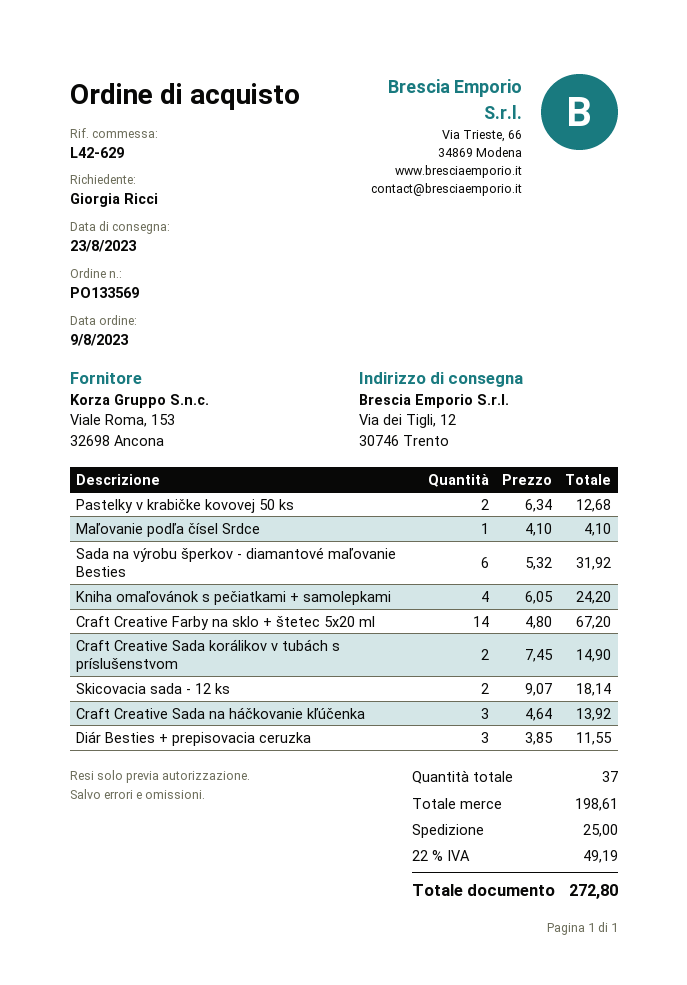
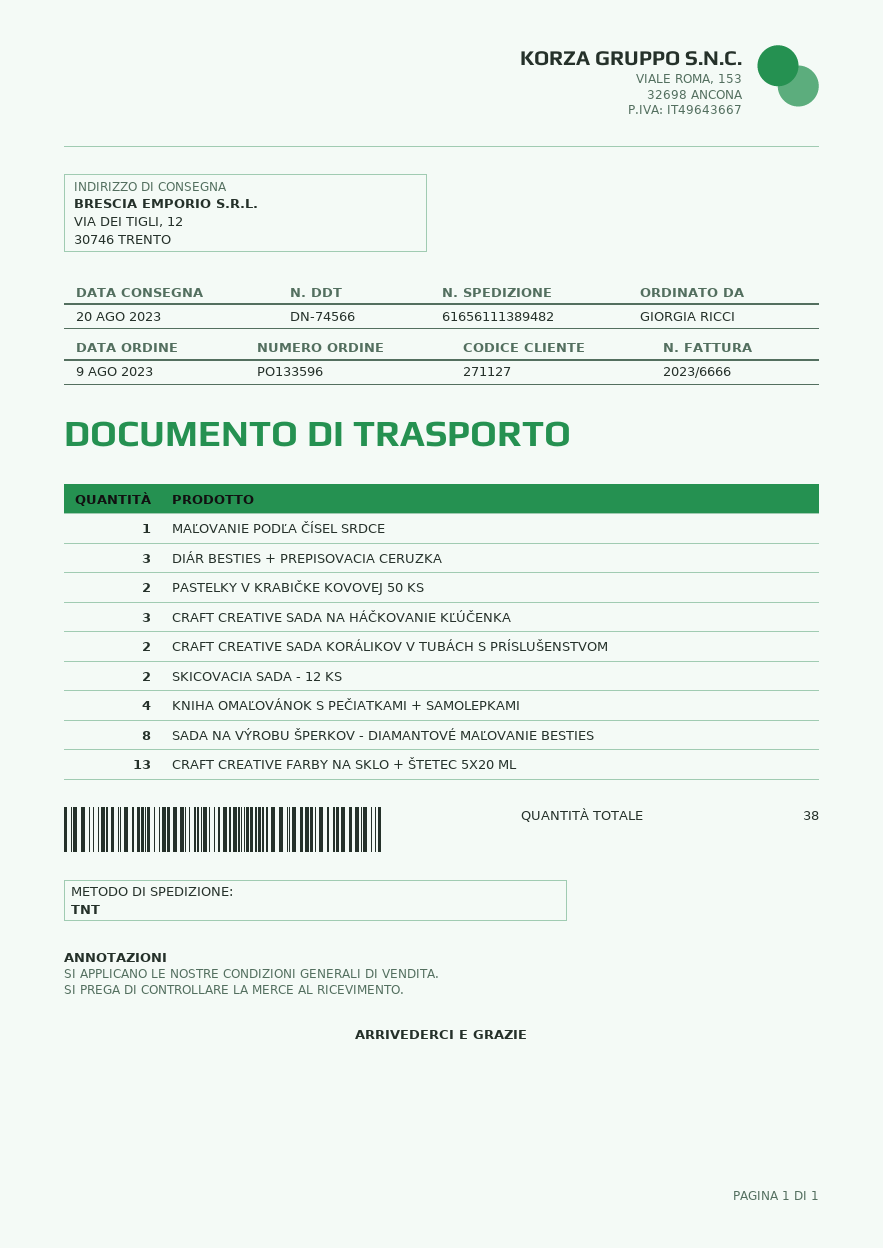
order number: PO133569 -> PO133596
delivery date: 2023-08-23 -> 2023-08-20
Sada na výrobu šperkov - diamantové maľovanie Besties: 6 -> 8
Craft Creative Farby na sklo + štetec 5x20 ml: 14 -> 13
total quantity: 37 -> 38

